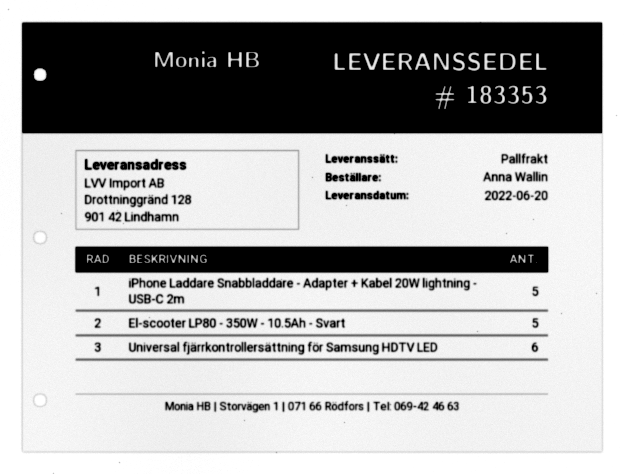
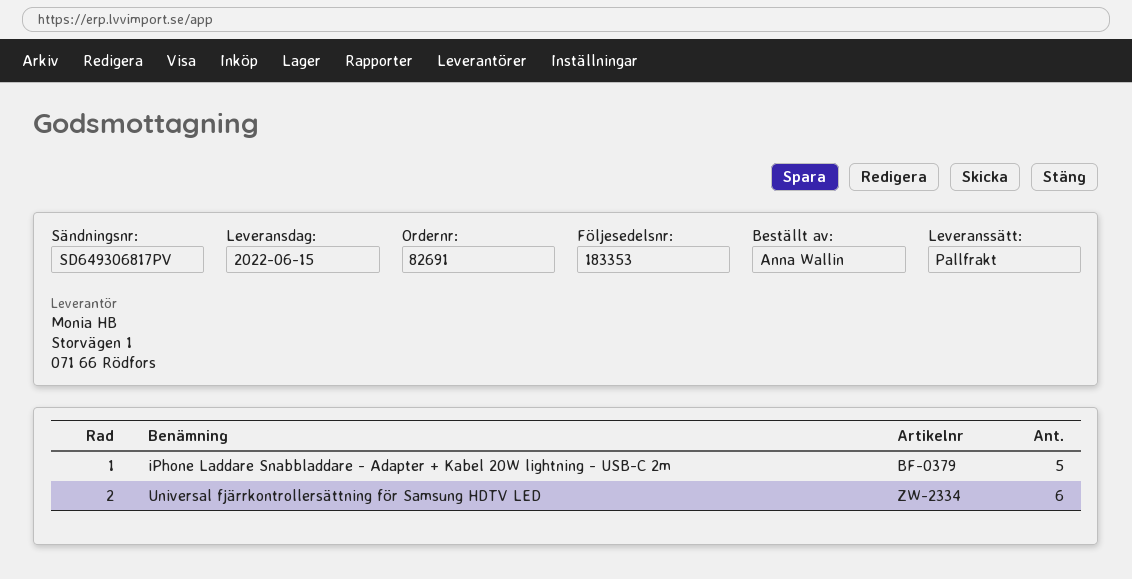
delivery date: 2022-06-20 -> 2022-06-15
El-scooter LP80 - 350W - 10.5Ah - Svart: 5 -> none

